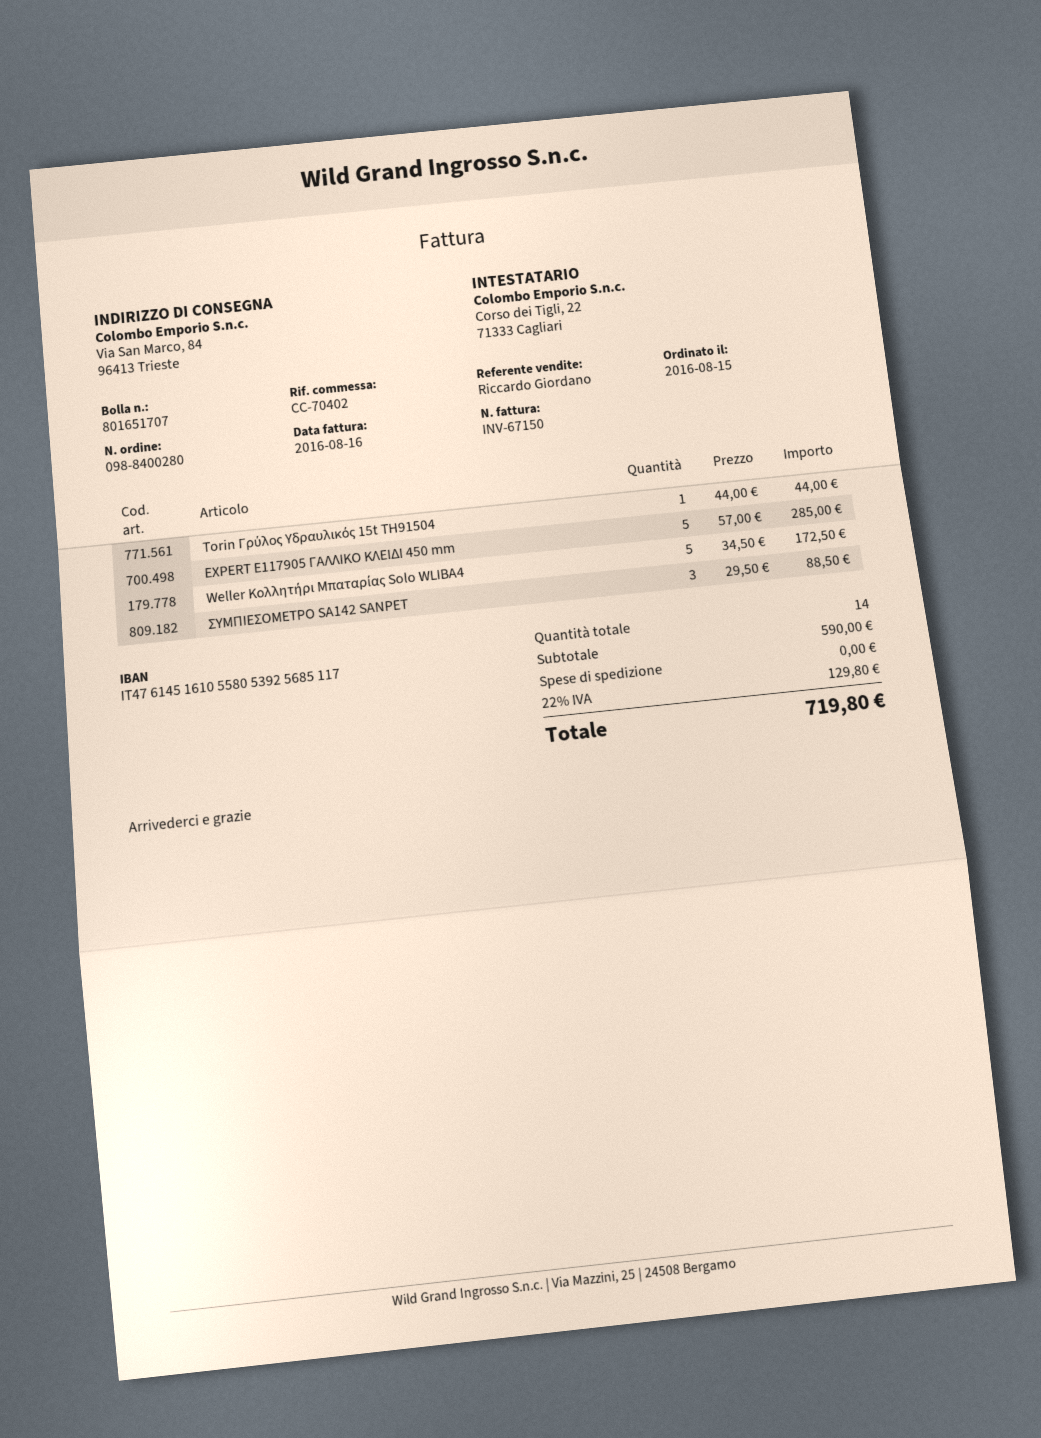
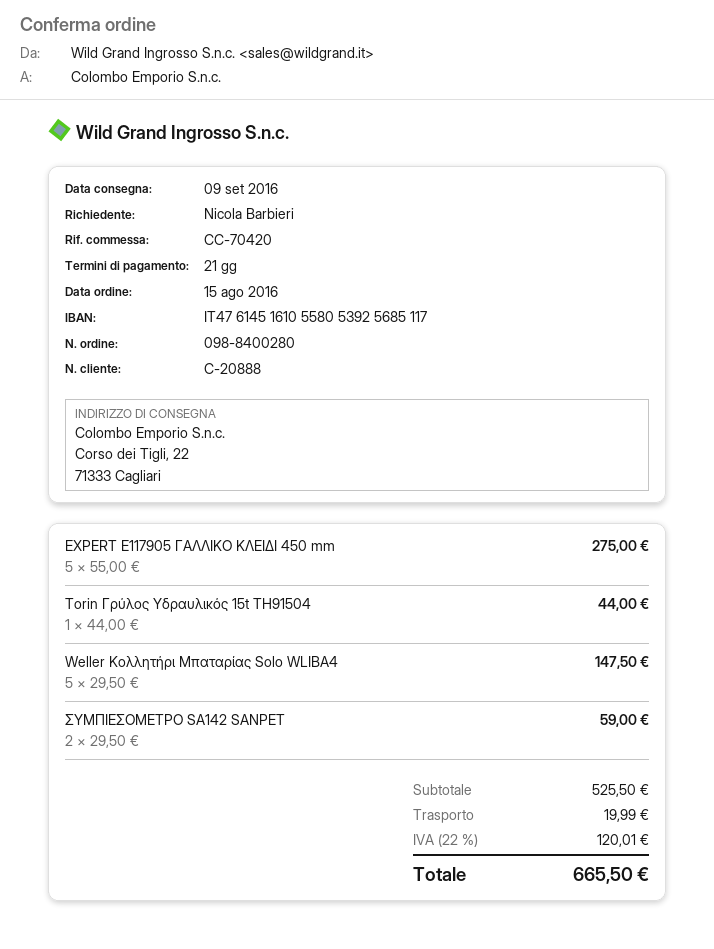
reference: CC-70402 -> CC-70420
ship to: Via San Marco, 84, 96413 Trieste -> Corso dei Tigli, 22, 71333 Cagliari
EXPERT E117905 ΓΑΛΛΙΚΟ ΚΛΕΙΔΙ 450 mm: 5 x 57.00 = 285.00 -> 5 x 55.00 = 275.00
Weller Κολλητήρι Μπαταρίας Solo WLIBA4: 5 x 34.50 = 172.50 -> 5 x 29.50 = 147.50
ΣΥΜΠΙΕΣΟΜΕΤΡΟ SA142 SANPET: 3 x 29.50 = 88.50 -> 2 x 29.50 = 59.00
subtotal: 590.00 -> 525.50
shipping: 0.00 -> 19.99
tax: 22% = 129.80 -> 22% = 120.01
total: 719.80 -> 665.50

